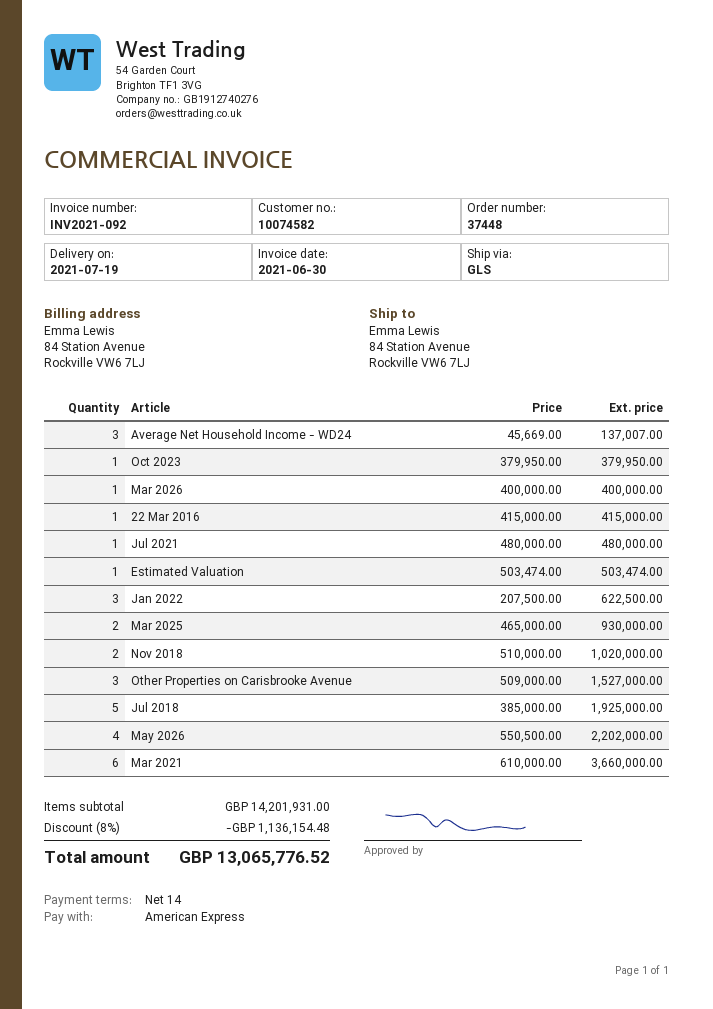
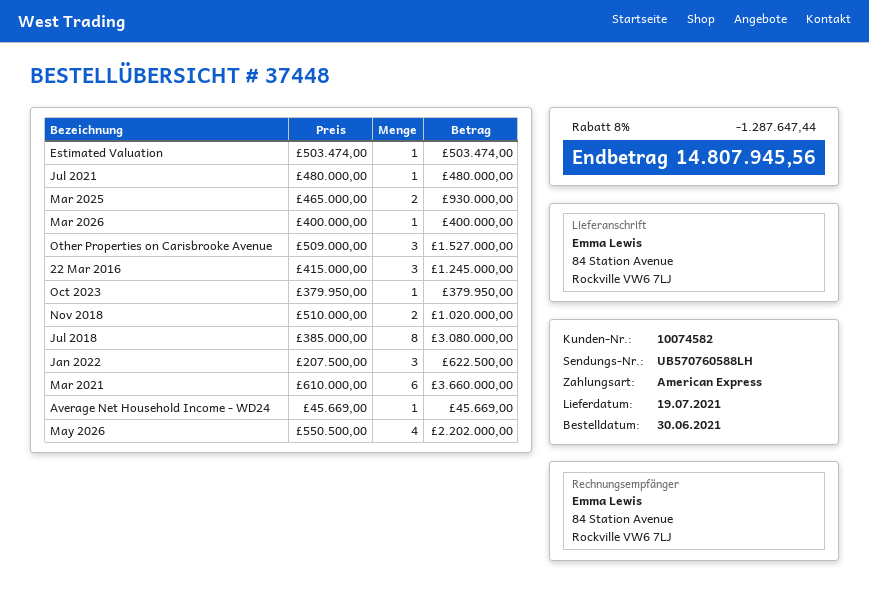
Average Net Household Income - WD24: 3 x 45669.00 = 137007.00 -> 1 x 45669.00 = 45669.00
22 Mar 2016: 1 x 415000.00 = 415000.00 -> 3 x 415000.00 = 1245000.00
Jul 2018: 5 x 385000.00 = 1925000.00 -> 8 x 385000.00 = 3080000.00
discount: 8% = 1136154.48 -> 8% = 1287647.44
total: 13065776.52 -> 14807945.56

